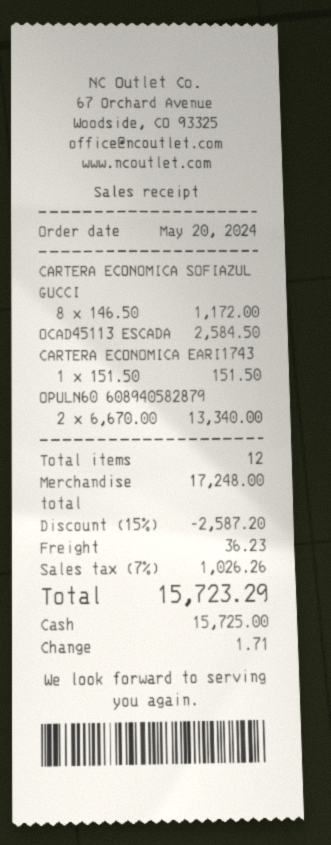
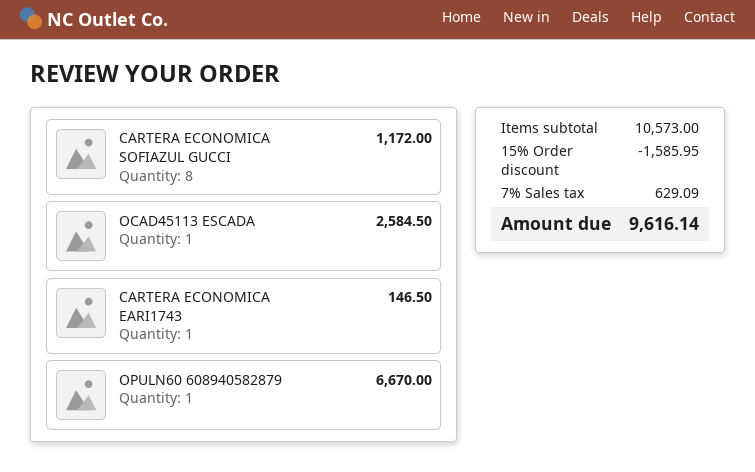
CARTERA ECONOMICA EARI1743: 1 for 151.50 -> 1 for 146.50
OPULN60 608940582879: 2 for 13340.00 -> 1 for 6670.00
subtotal: 17248.00 -> 10573.00
discount: 15% = 2587.20 -> 15% = 1585.95
shipping: 36.23 -> none
tax: 7% = 1026.26 -> 7% = 629.09
total: 15723.29 -> 9616.14

